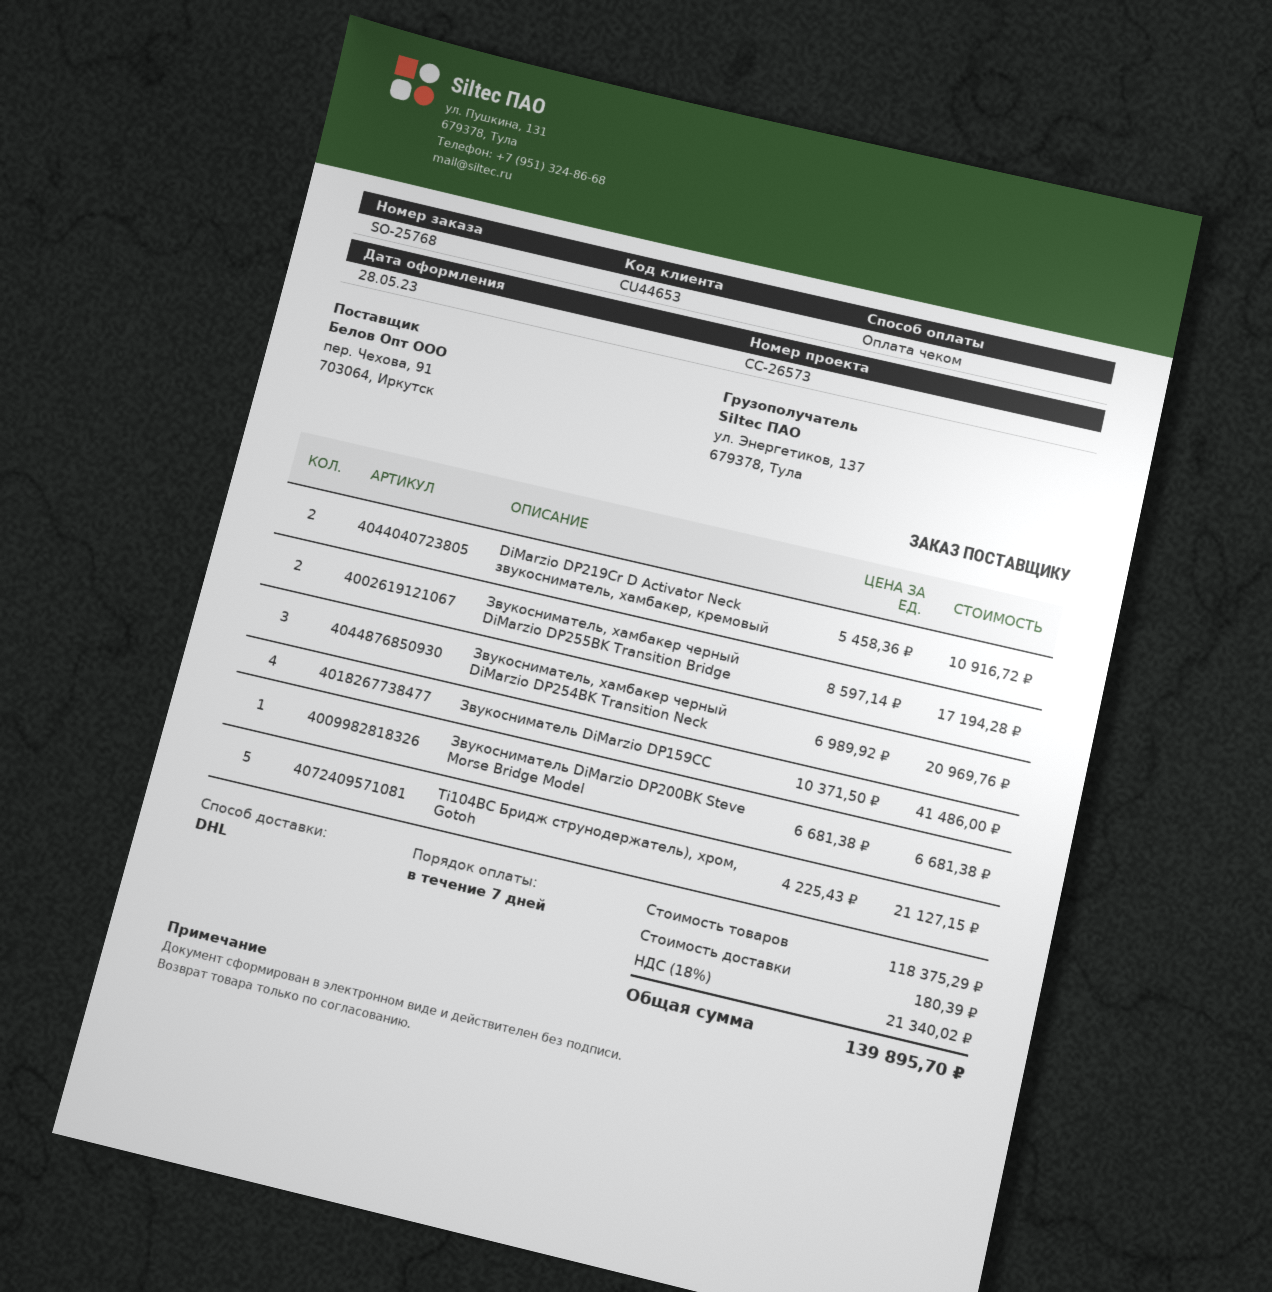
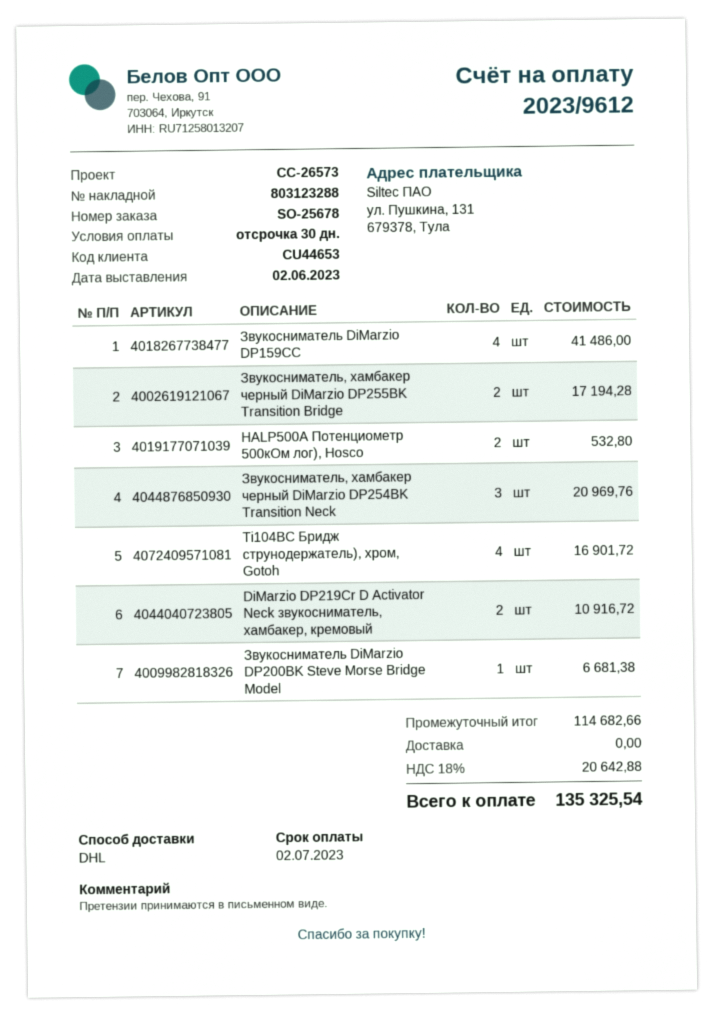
order number: SO-25768 -> SO-25678
payment terms: 7 days -> 30 days
Ti104BC Бридж струнодержатель), хром, Gotoh: 5 for 21127.15 -> 4 for 16901.72
HALP500A Потенциометр 500кОм лог), Hosco: none -> 2 for 532.80
subtotal: 118375.29 -> 114682.66
shipping: 180.39 -> 0.00
tax: 18% = 21340.02 -> 18% = 20642.88
total: 139895.70 -> 135325.54

